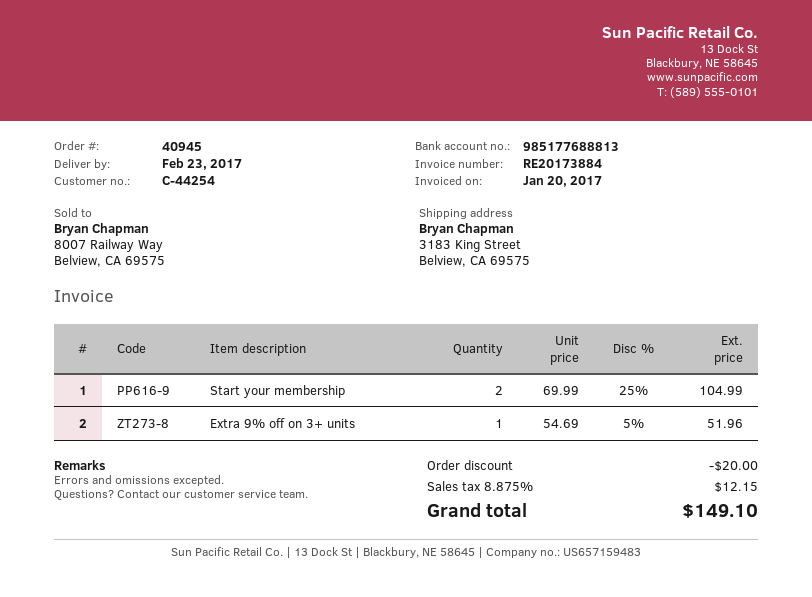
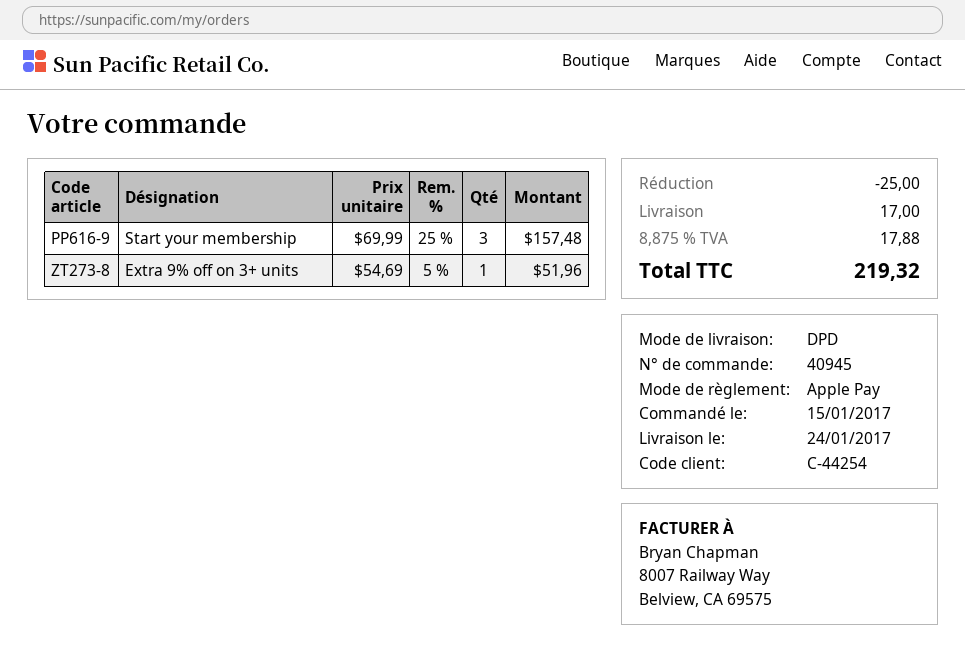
delivery date: 2017-02-23 -> 2017-01-24
Start your membership: 2 x 69.99 - 25% = 104.99 -> 3 x 69.99 - 25% = 157.48
discount: 20.00 -> 25.00
shipping: none -> 17.00
tax: 8.875% = 12.15 -> 8.875% = 17.88
total: 149.10 -> 219.32

